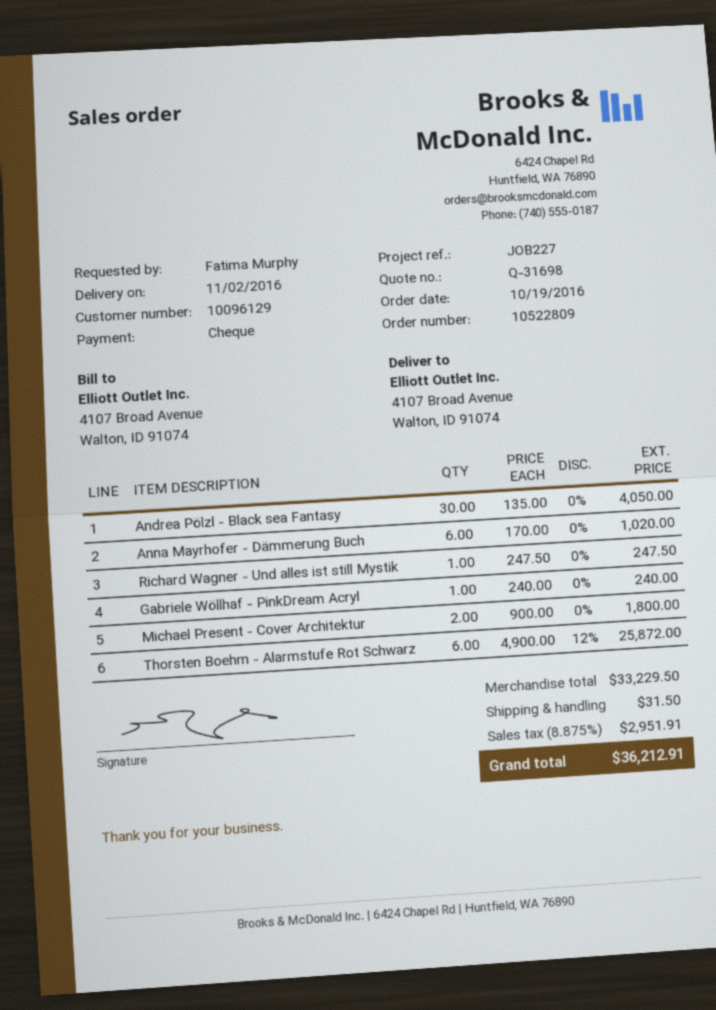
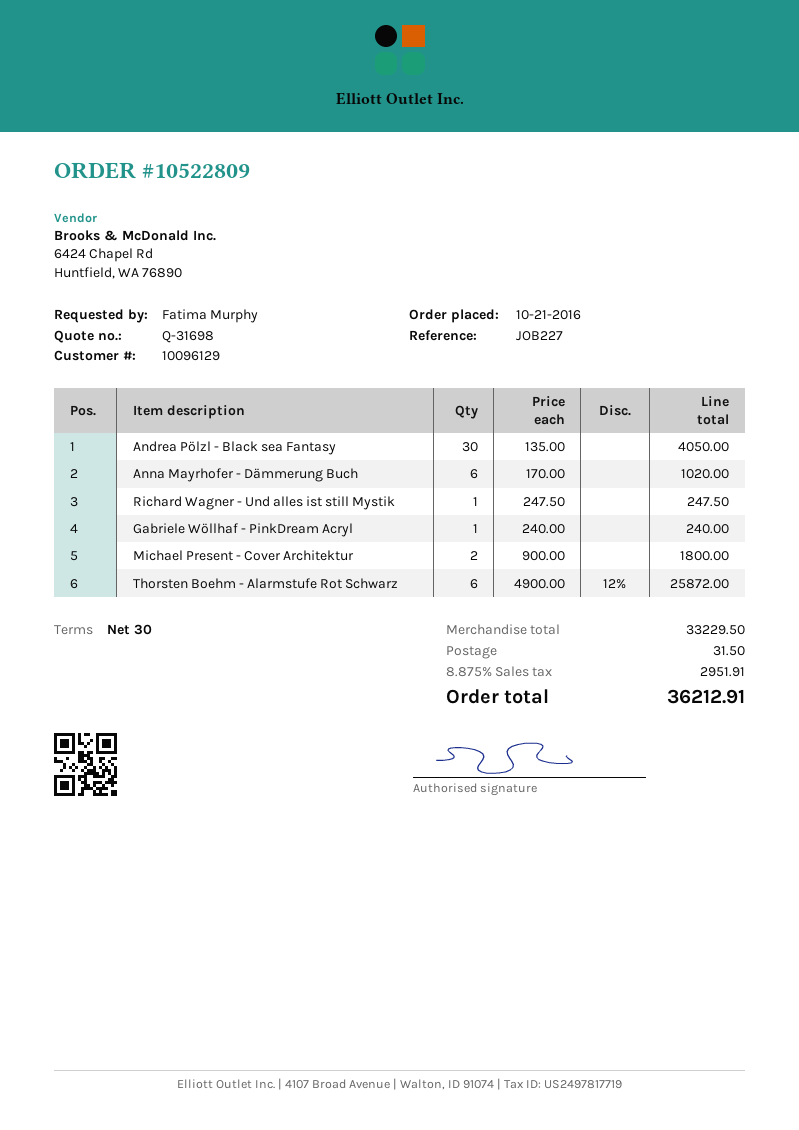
order date: 2016-10-19 -> 2016-10-21

